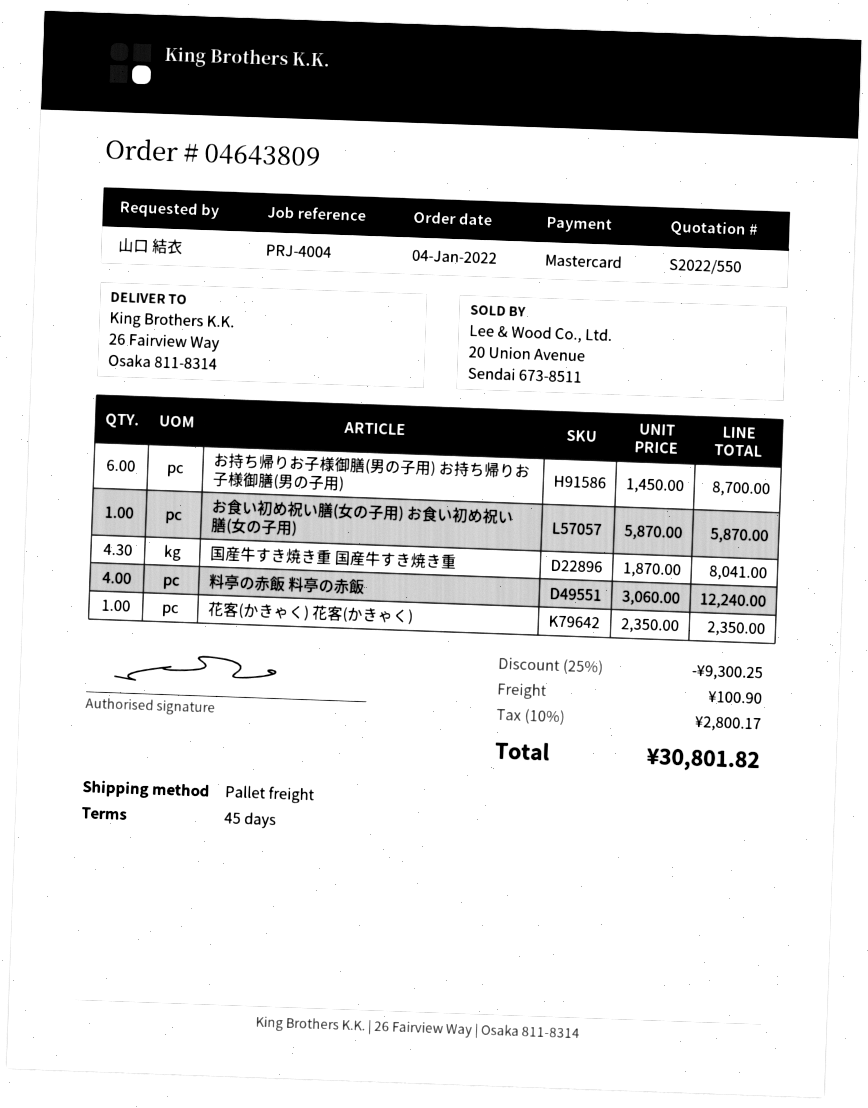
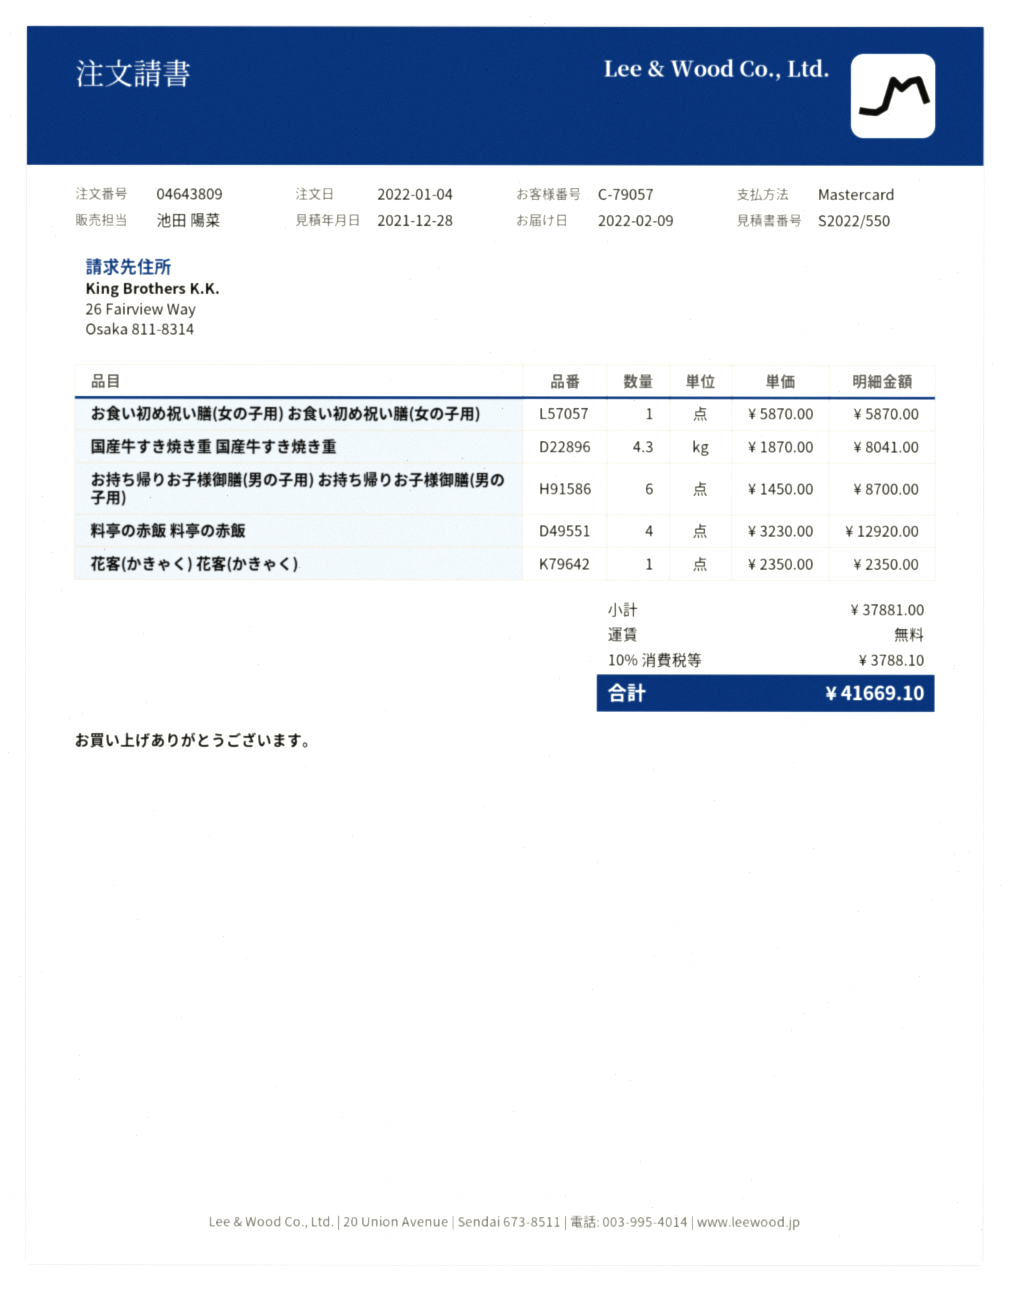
料亭の赤飯 料亭の赤飯: 4 x 3060.00 = 12240.00 -> 4 x 3230.00 = 12920.00
discount: 25% = 9300.25 -> none
shipping: 100.90 -> 0.00
tax: 10% = 2800.17 -> 10% = 3788.10
total: 30801.82 -> 41669.10

